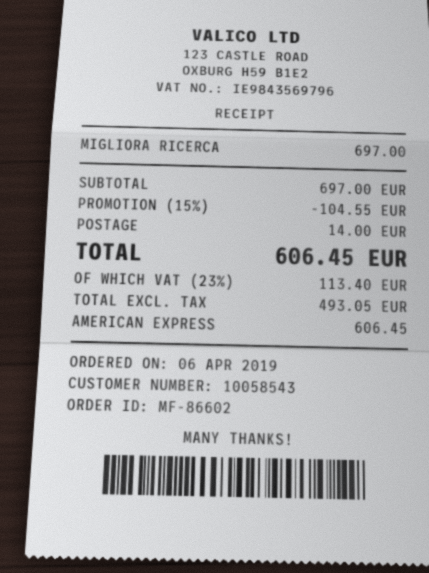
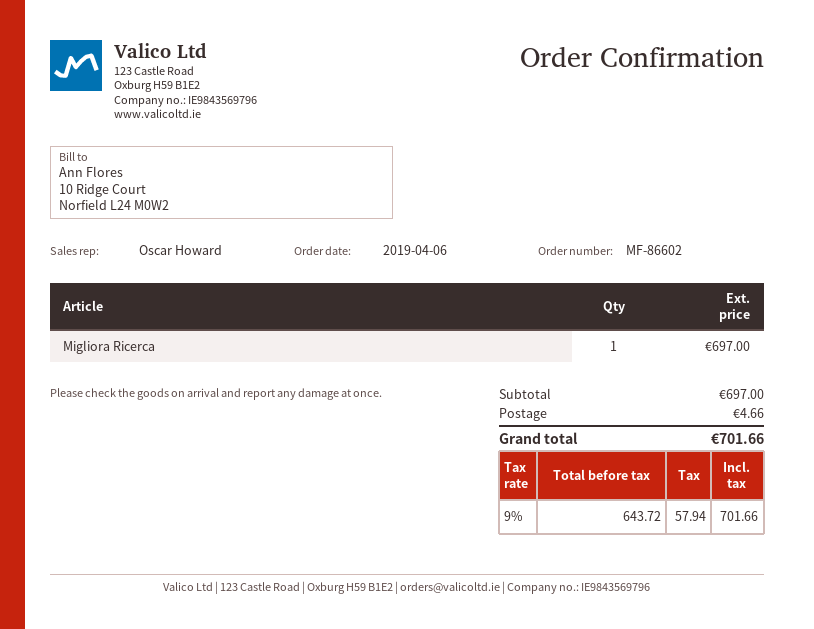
discount: 15% = 104.55 -> none
shipping: 14.00 -> 4.66
net: 493.05 -> 643.72
tax: 23% = 113.40 -> 9% = 57.94
total: 606.45 -> 701.66

